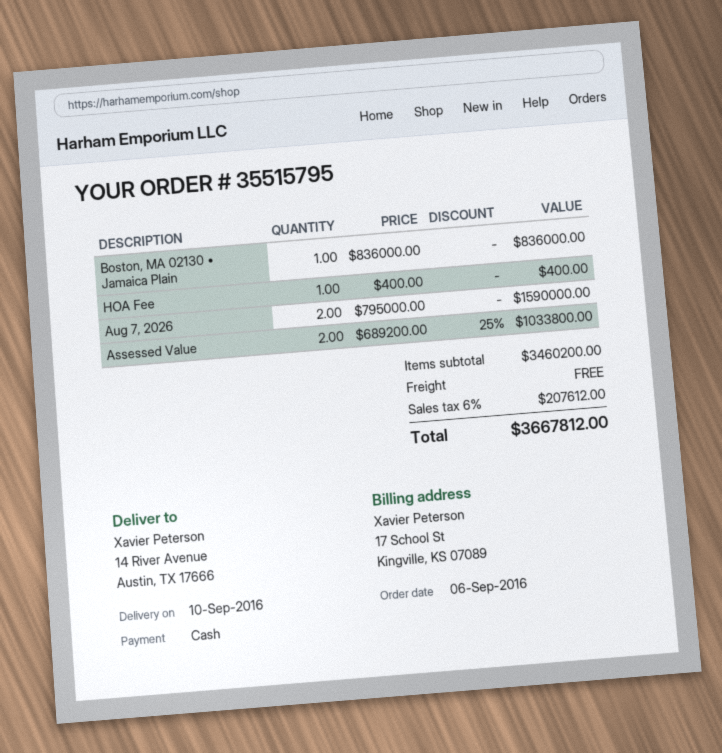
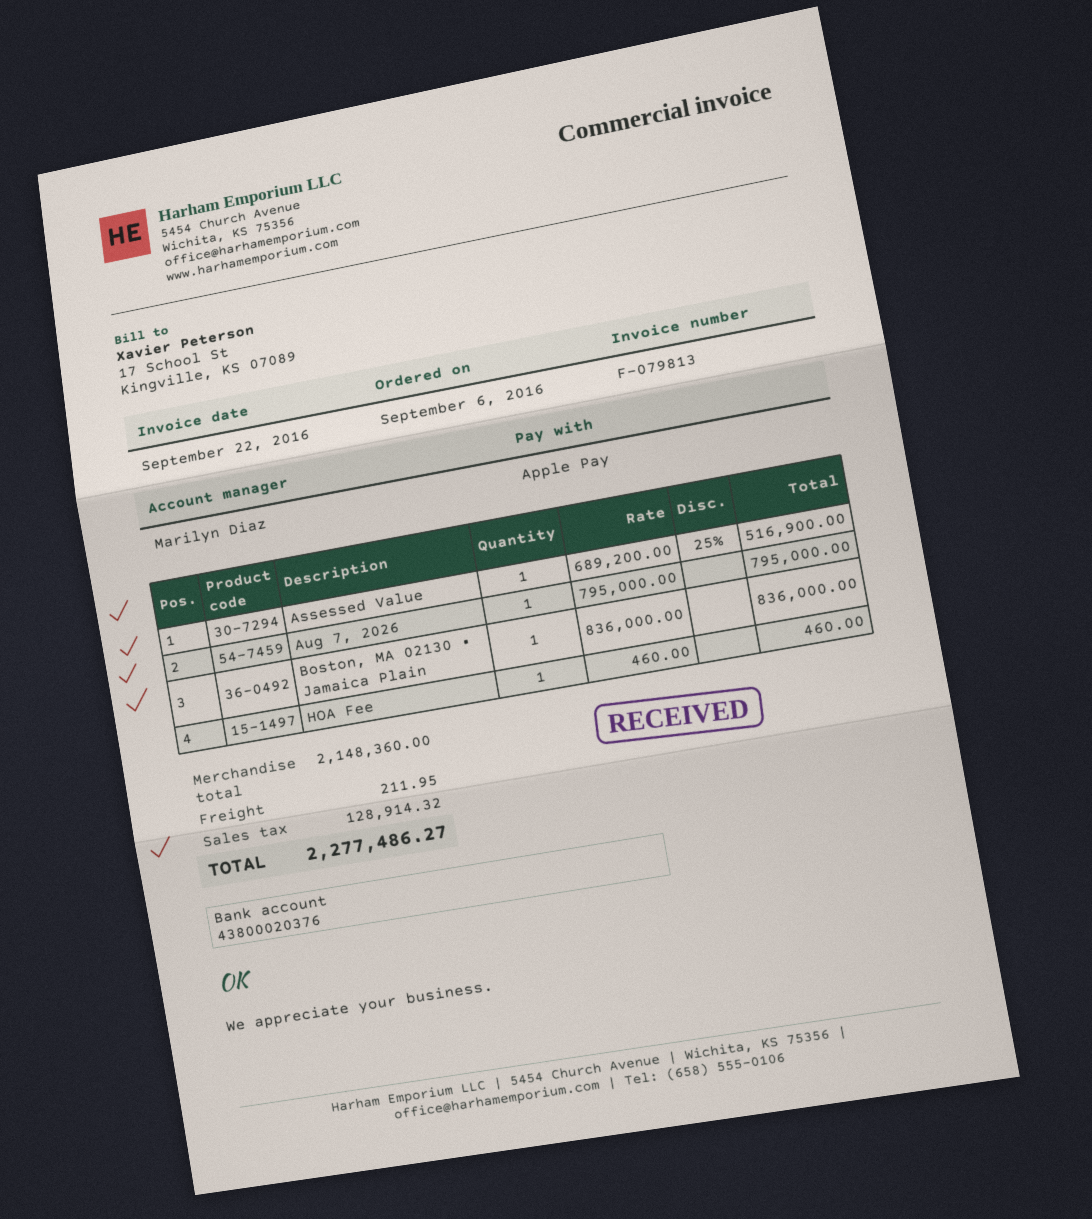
payment method: cash -> Apple Pay
HOA Fee: 1 x 400.00 = 400.00 -> 1 x 460.00 = 460.00
Aug 7, 2026: 2 x 795000.00 = 1590000.00 -> 1 x 795000.00 = 795000.00
Assessed Value: 2 x 689200.00 - 25% = 1033800.00 -> 1 x 689200.00 - 25% = 516900.00
subtotal: 3460200.00 -> 2148360.00
shipping: 0.00 -> 211.95
tax: 207612.00 -> 128914.32
total: 3667812.00 -> 2277486.27

